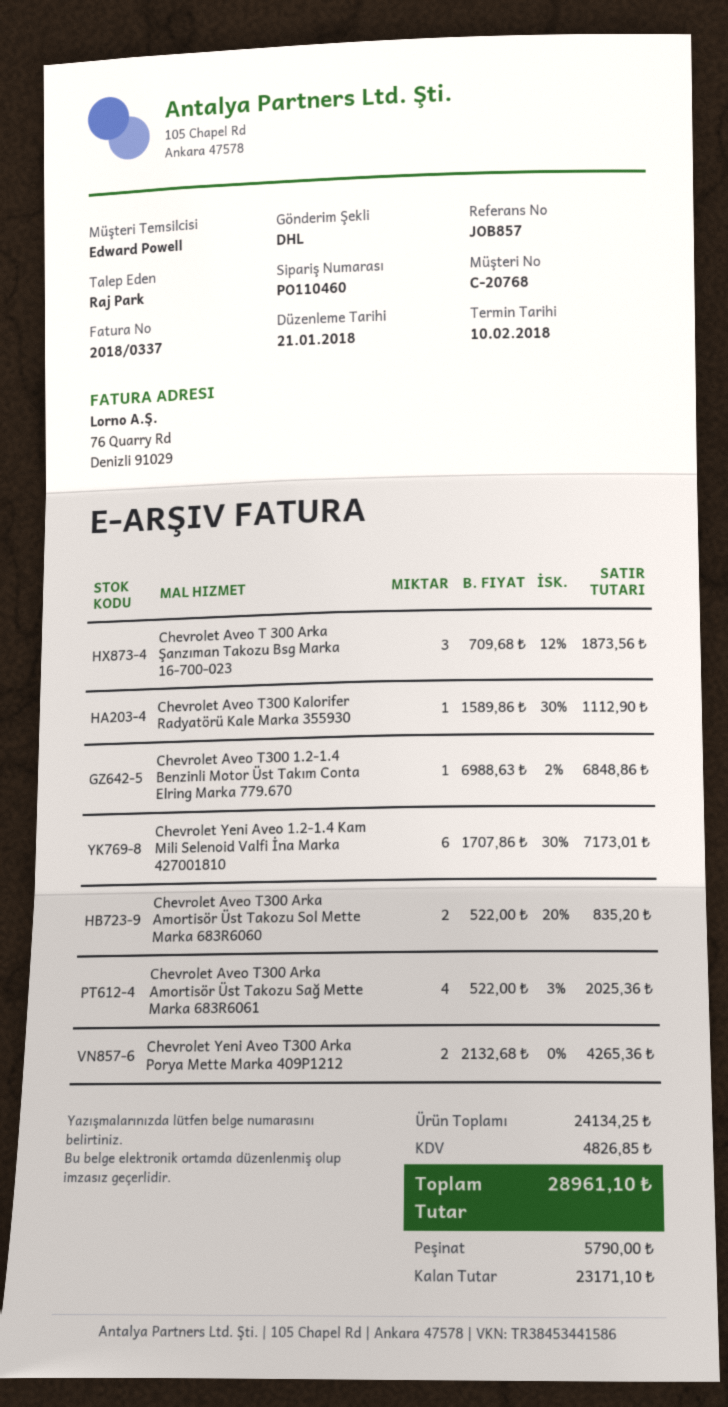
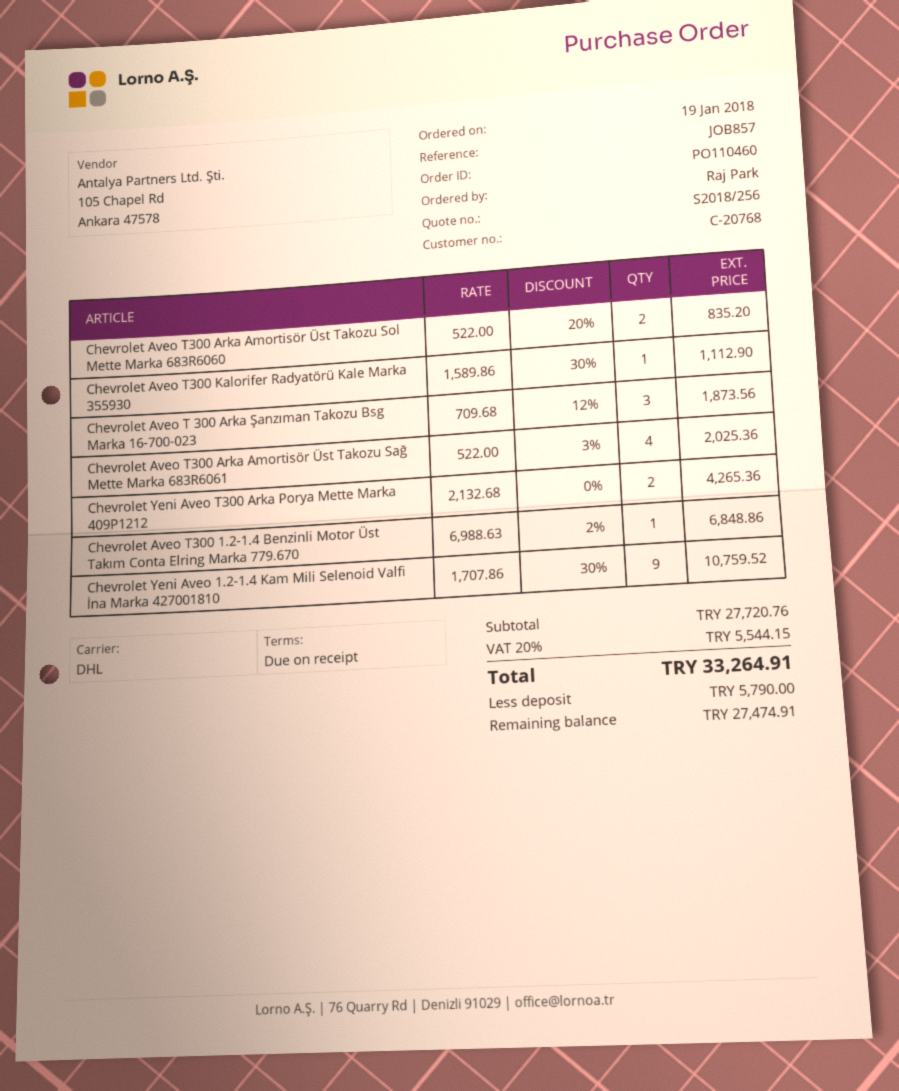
Chevrolet Yeni Aveo 1.2-1.4 Kam Mili Selenoid Valfi İna Marka 427001810: 6 x 1707.86 - 30% = 7173.01 -> 9 x 1707.86 - 30% = 10759.52
subtotal: 24134.25 -> 27720.76
tax: 4826.85 -> 5544.15
total: 28961.10 -> 33264.91
balance: 23171.10 -> 27474.91

